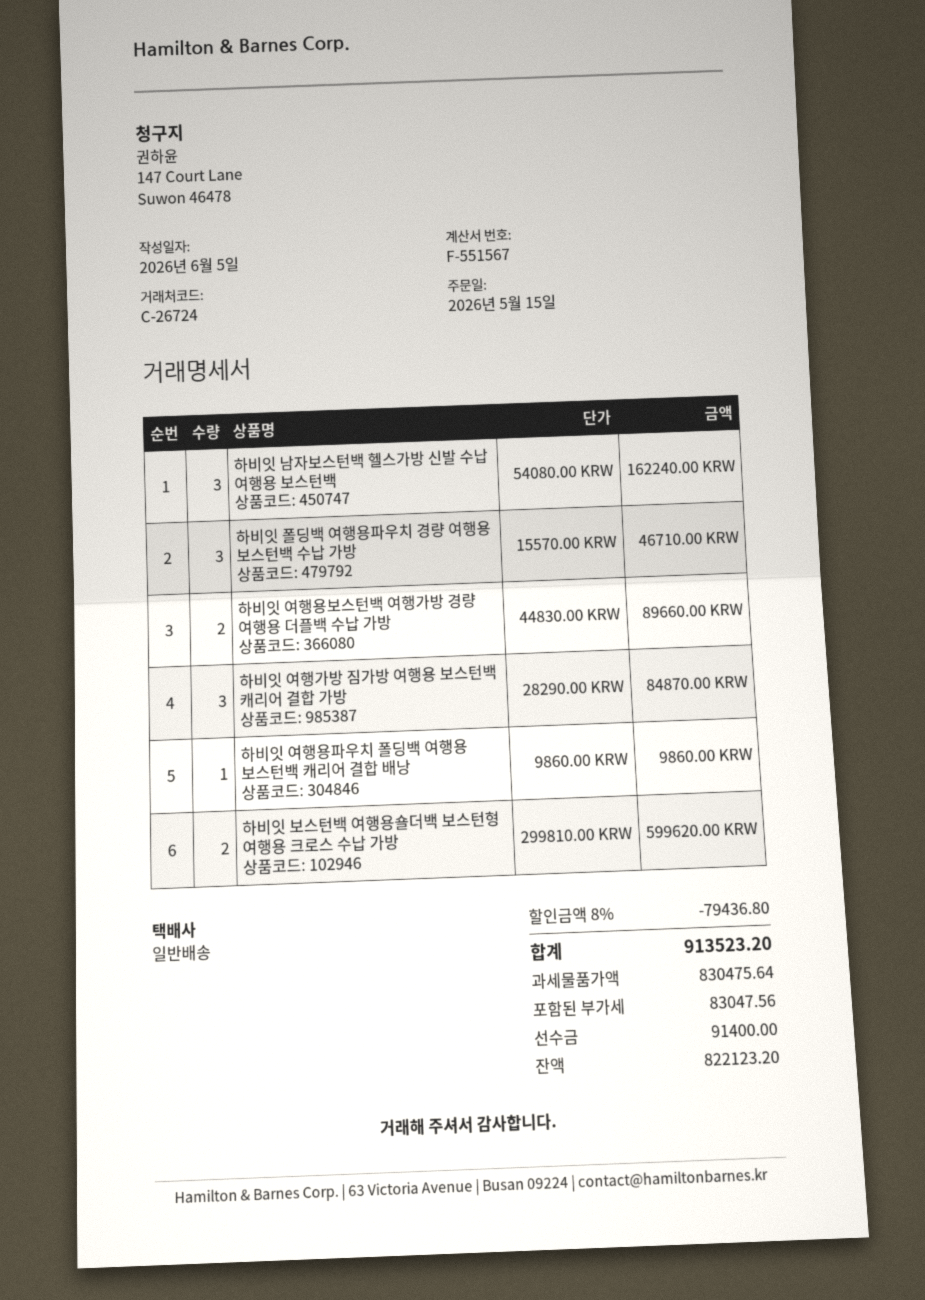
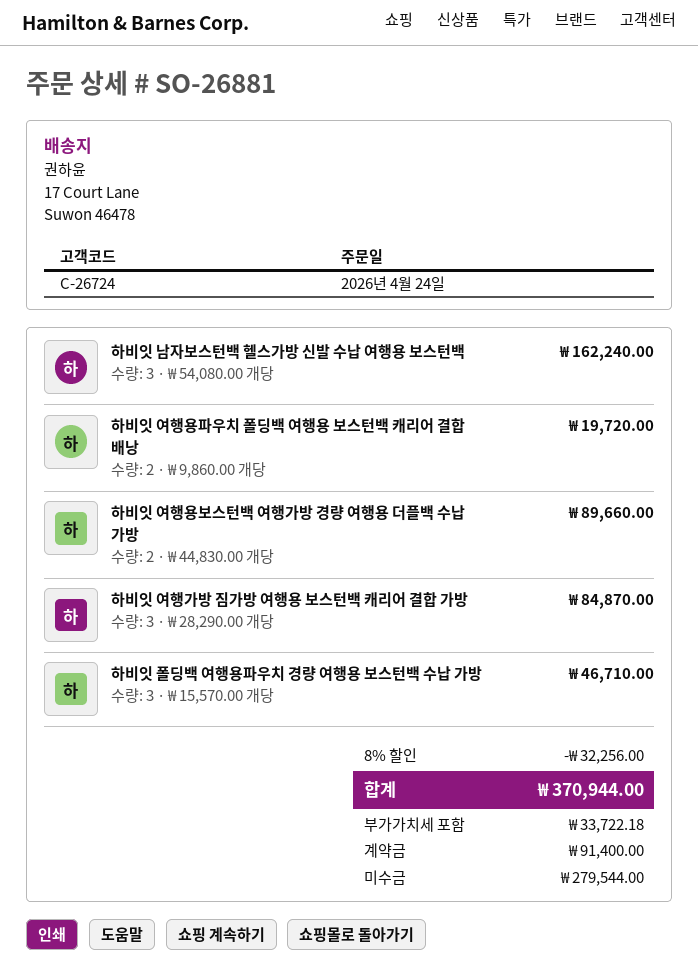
order date: 2026-05-15 -> 2026-04-24
하비잇 여행용파우치 폴딩백 여행용 보스턴백 캐리어 결합 배낭: 1 x 9860.00 = 9860.00 -> 2 x 9860.00 = 19720.00
하비잇 보스턴백 여행용숄더백 보스턴형 여행용 크로스 수납 가방: 2 x 299810.00 = 599620.00 -> none
discount: 8% = 79436.80 -> 8% = 32256.00
tax: 83047.56 -> 33722.18
total: 913523.20 -> 370944.00
balance: 822123.20 -> 279544.00

